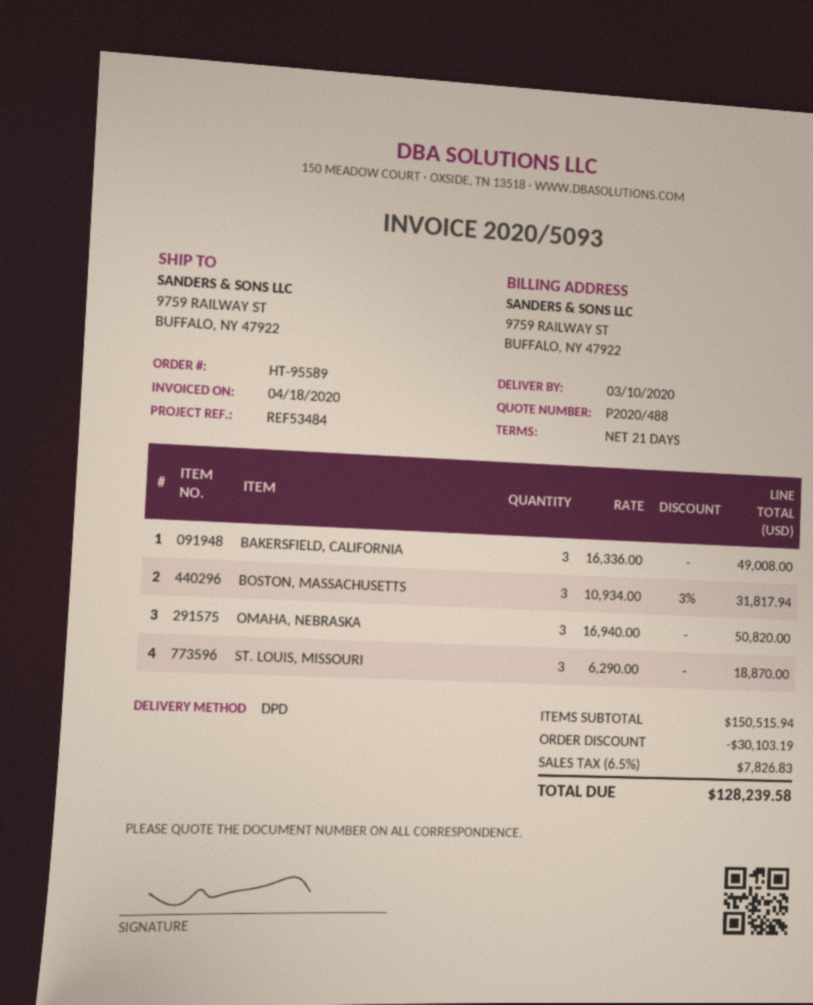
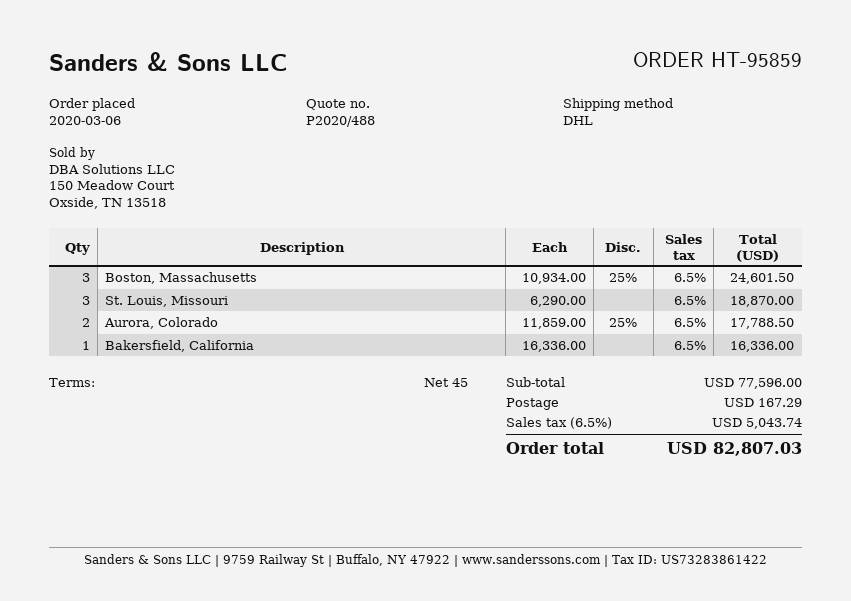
order number: HT-95589 -> HT-95859
payment terms: 21 days -> 45 days
shipping method: DPD -> DHL
BAKERSFIELD, CALIFORNIA: 3 x 16336.00 = 49008.00 -> 1 x 16336.00 = 16336.00
BOSTON, MASSACHUSETTS: 3 x 10934.00 - 3% = 31817.94 -> 3 x 10934.00 - 25% = 24601.50
OMAHA, NEBRASKA: 3 x 16940.00 = 50820.00 -> none
Aurora, Colorado: none -> 2 x 11859.00 - 25% = 17788.50
subtotal: 150515.94 -> 77596.00
discount: 30103.19 -> none
shipping: none -> 167.29
tax: 6.5% = 7826.83 -> 6.5% = 5043.74
total: 128239.58 -> 82807.03

